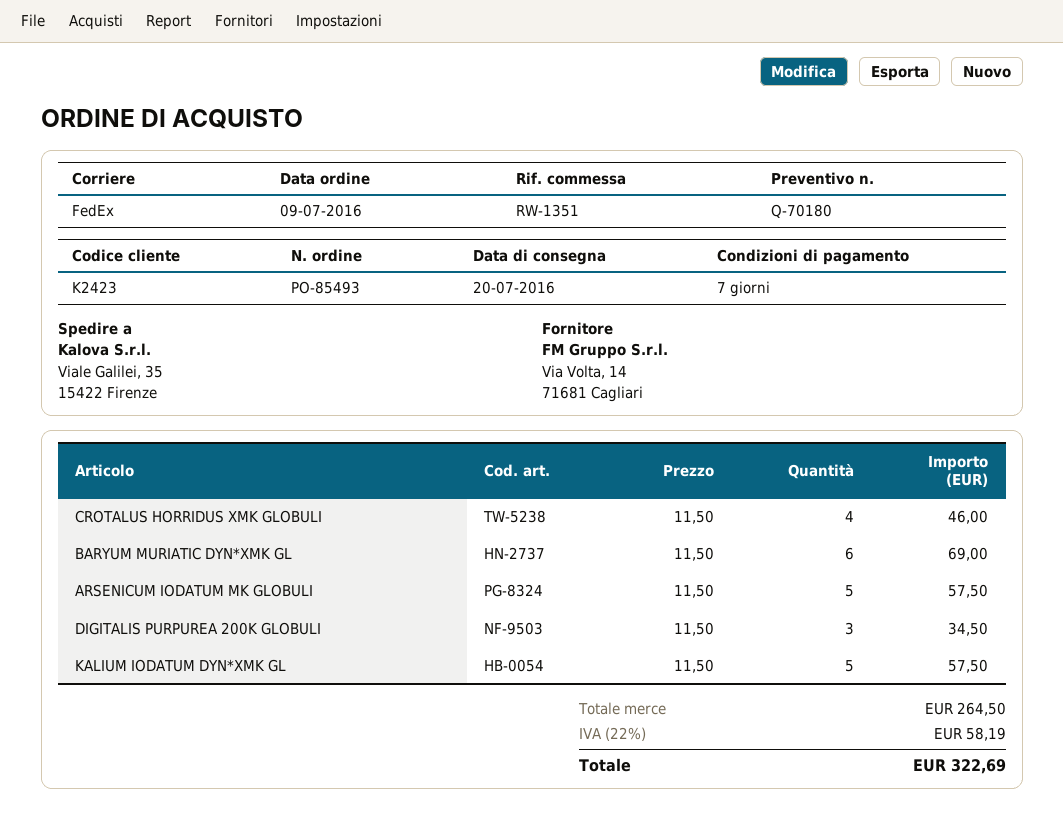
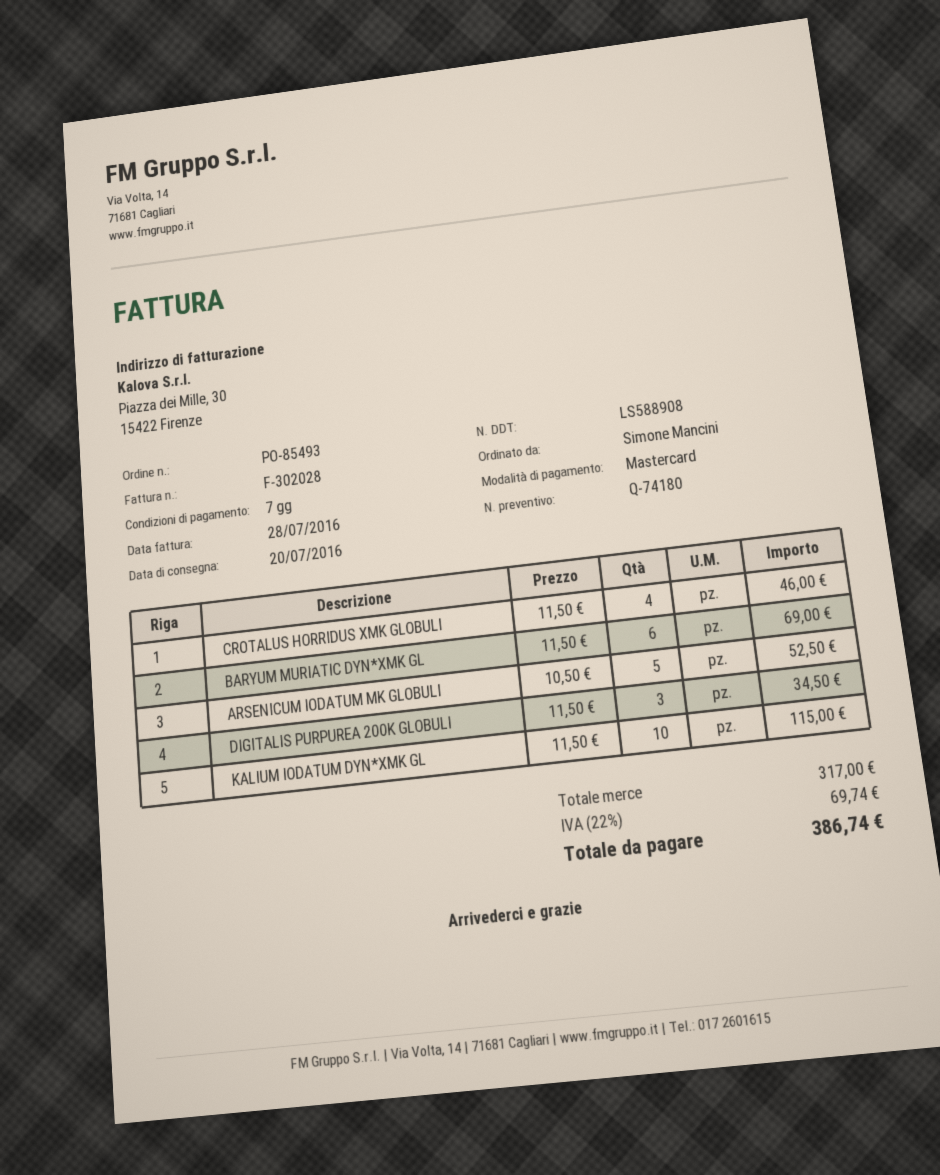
quote number: Q-70180 -> Q-74180
ARSENICUM IODATUM MK GLOBULI: 5 x 11.50 = 57.50 -> 5 x 10.50 = 52.50
KALIUM IODATUM DYN*XMK GL: 5 x 11.50 = 57.50 -> 10 x 11.50 = 115.00
subtotal: 264.50 -> 317.00
tax: 22% = 58.19 -> 22% = 69.74
total: 322.69 -> 386.74

